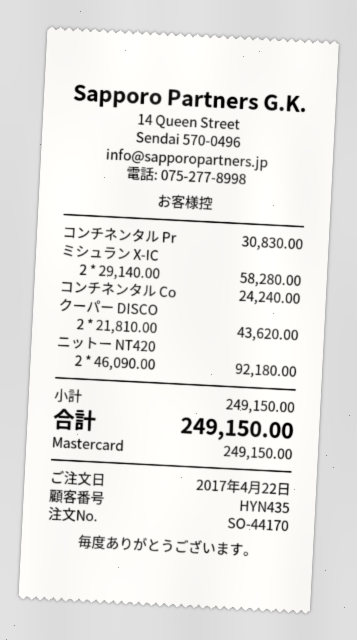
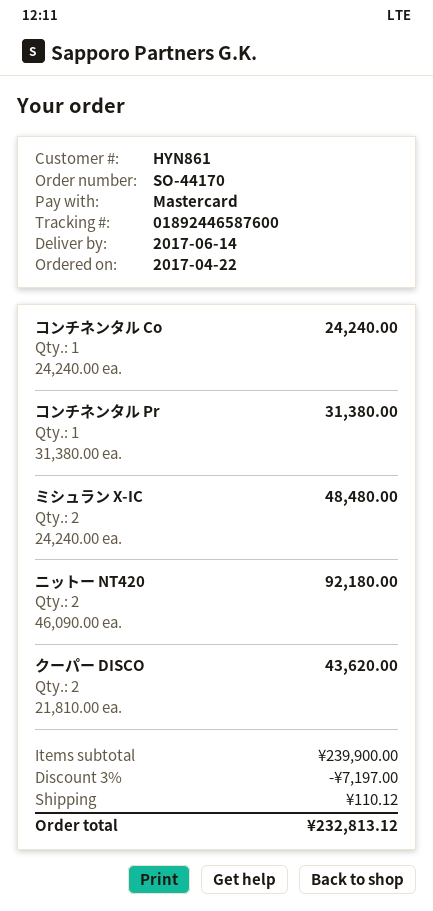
customer number: HYN435 -> HYN861
コンチネンタル Pr: 1 x 30830.00 = 30830.00 -> 1 x 31380.00 = 31380.00
ミシュラン X-IC: 2 x 29140.00 = 58280.00 -> 2 x 24240.00 = 48480.00
subtotal: 249150.00 -> 239900.00
discount: none -> 3% = 7197.00
shipping: none -> 110.12
total: 249150.00 -> 232813.12

